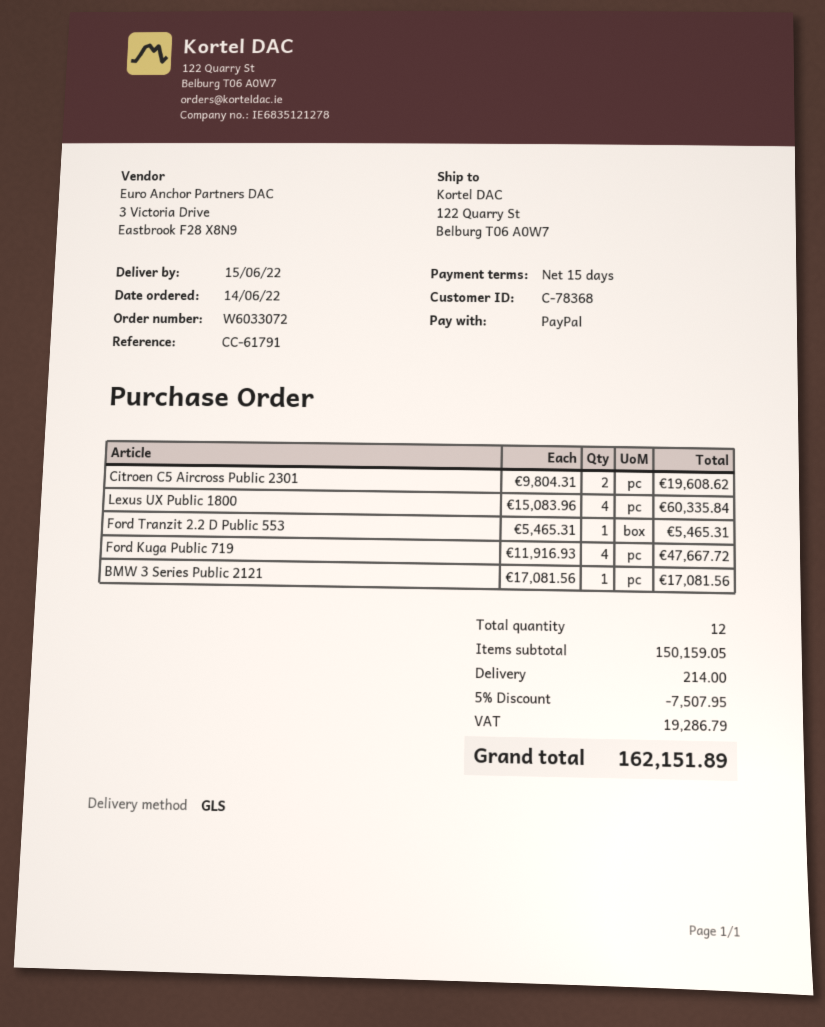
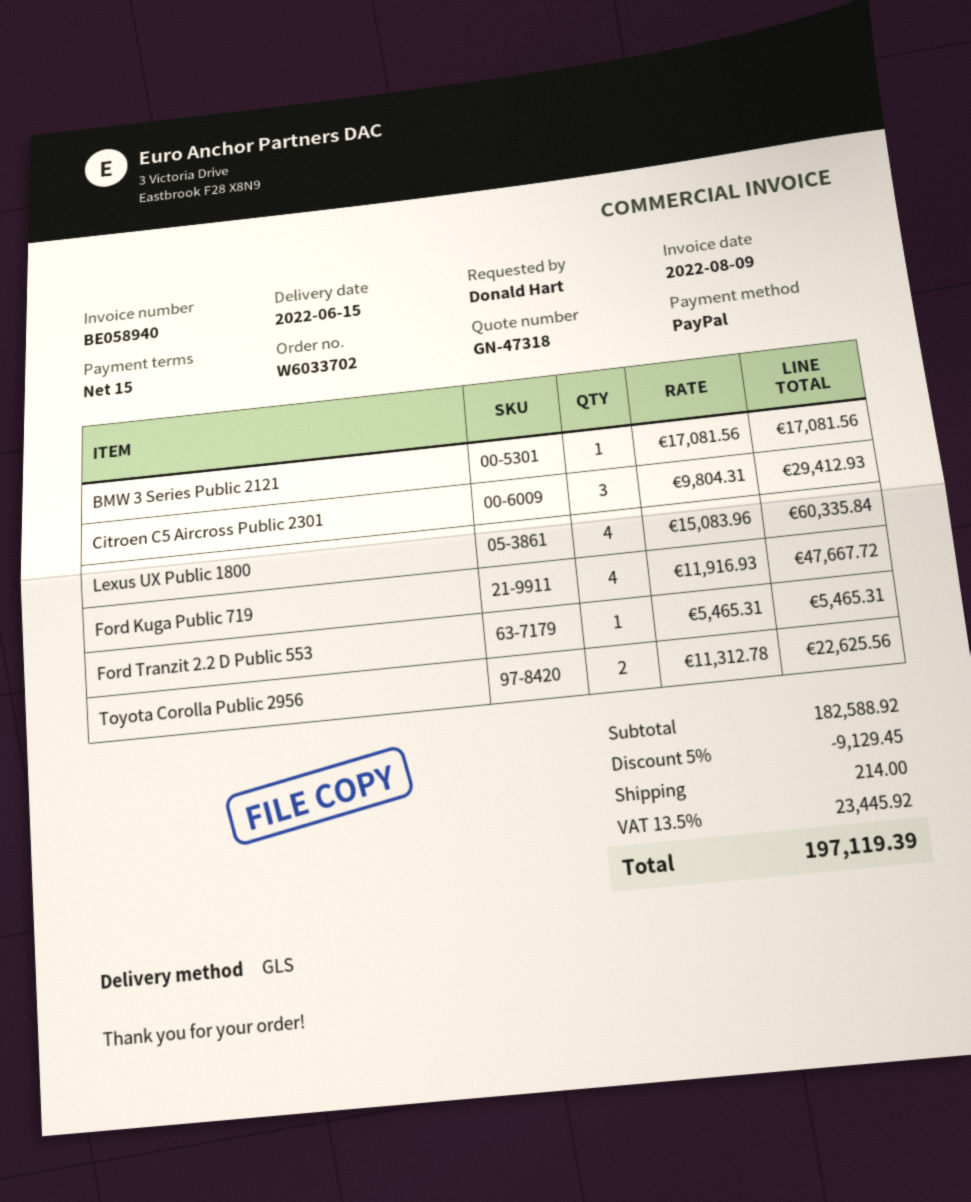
order number: W6033072 -> W6033702
Citroen C5 Aircross Public 2301: 2 x 9804.31 = 19608.62 -> 3 x 9804.31 = 29412.93
Toyota Corolla Public 2956: none -> 2 x 11312.78 = 22625.56
subtotal: 150159.05 -> 182588.92
discount: 5% = 7507.95 -> 5% = 9129.45
tax: 19286.79 -> 23445.92
total: 162151.89 -> 197119.39

